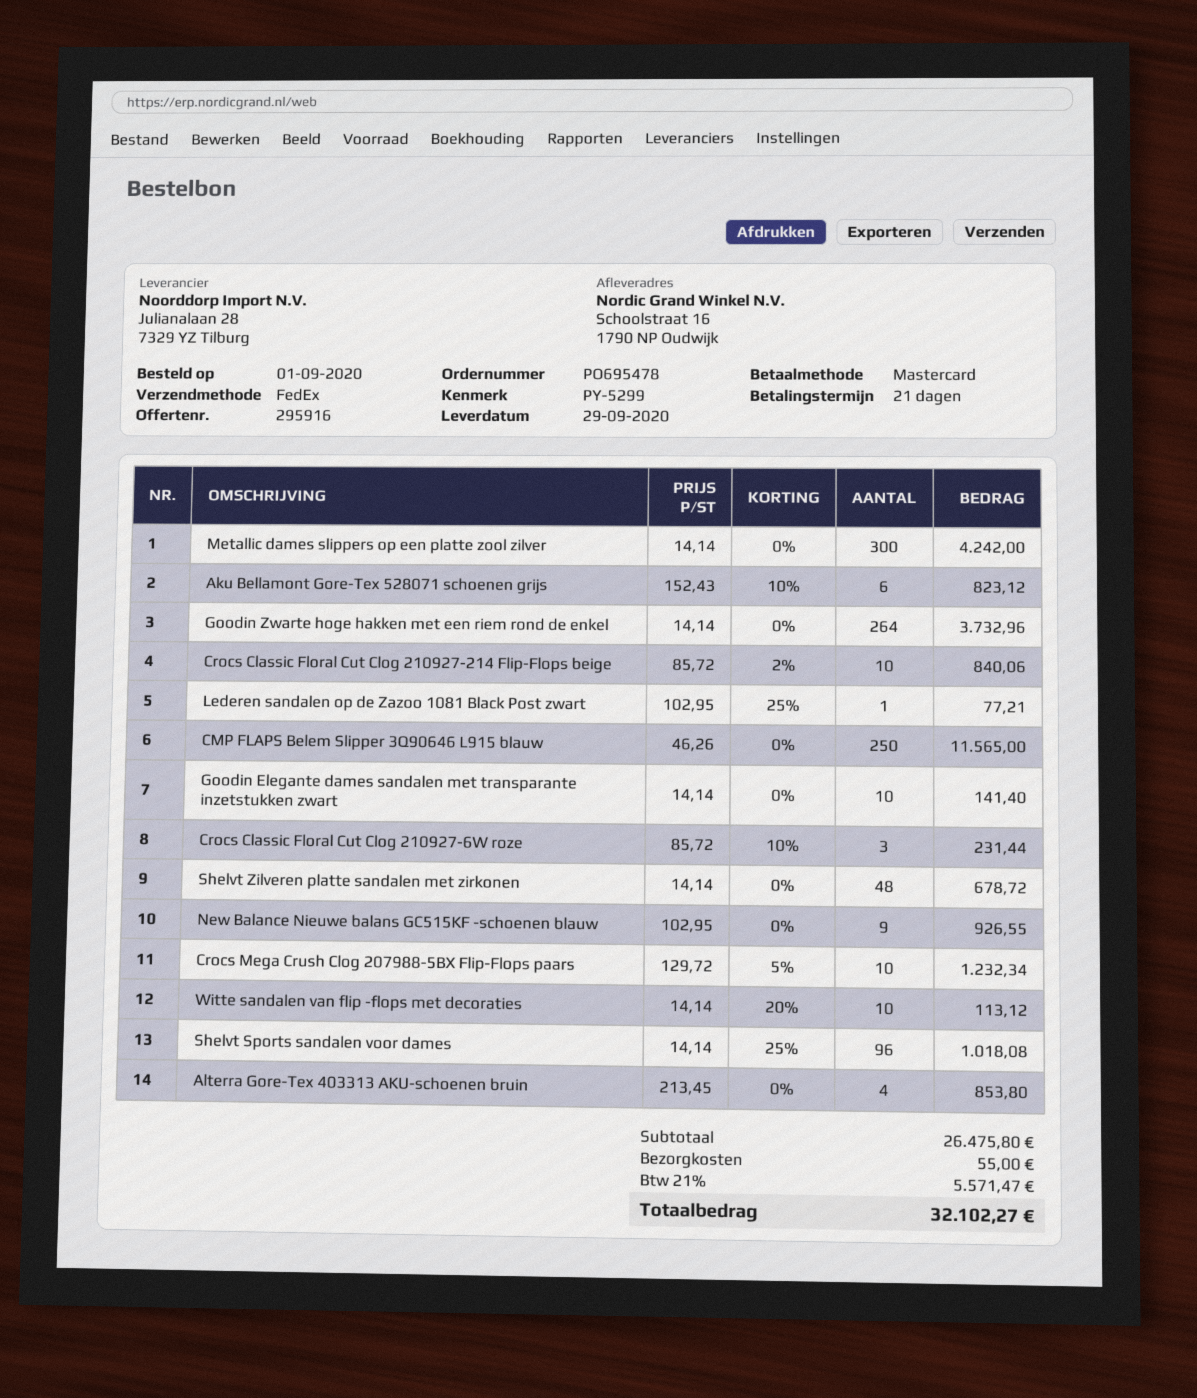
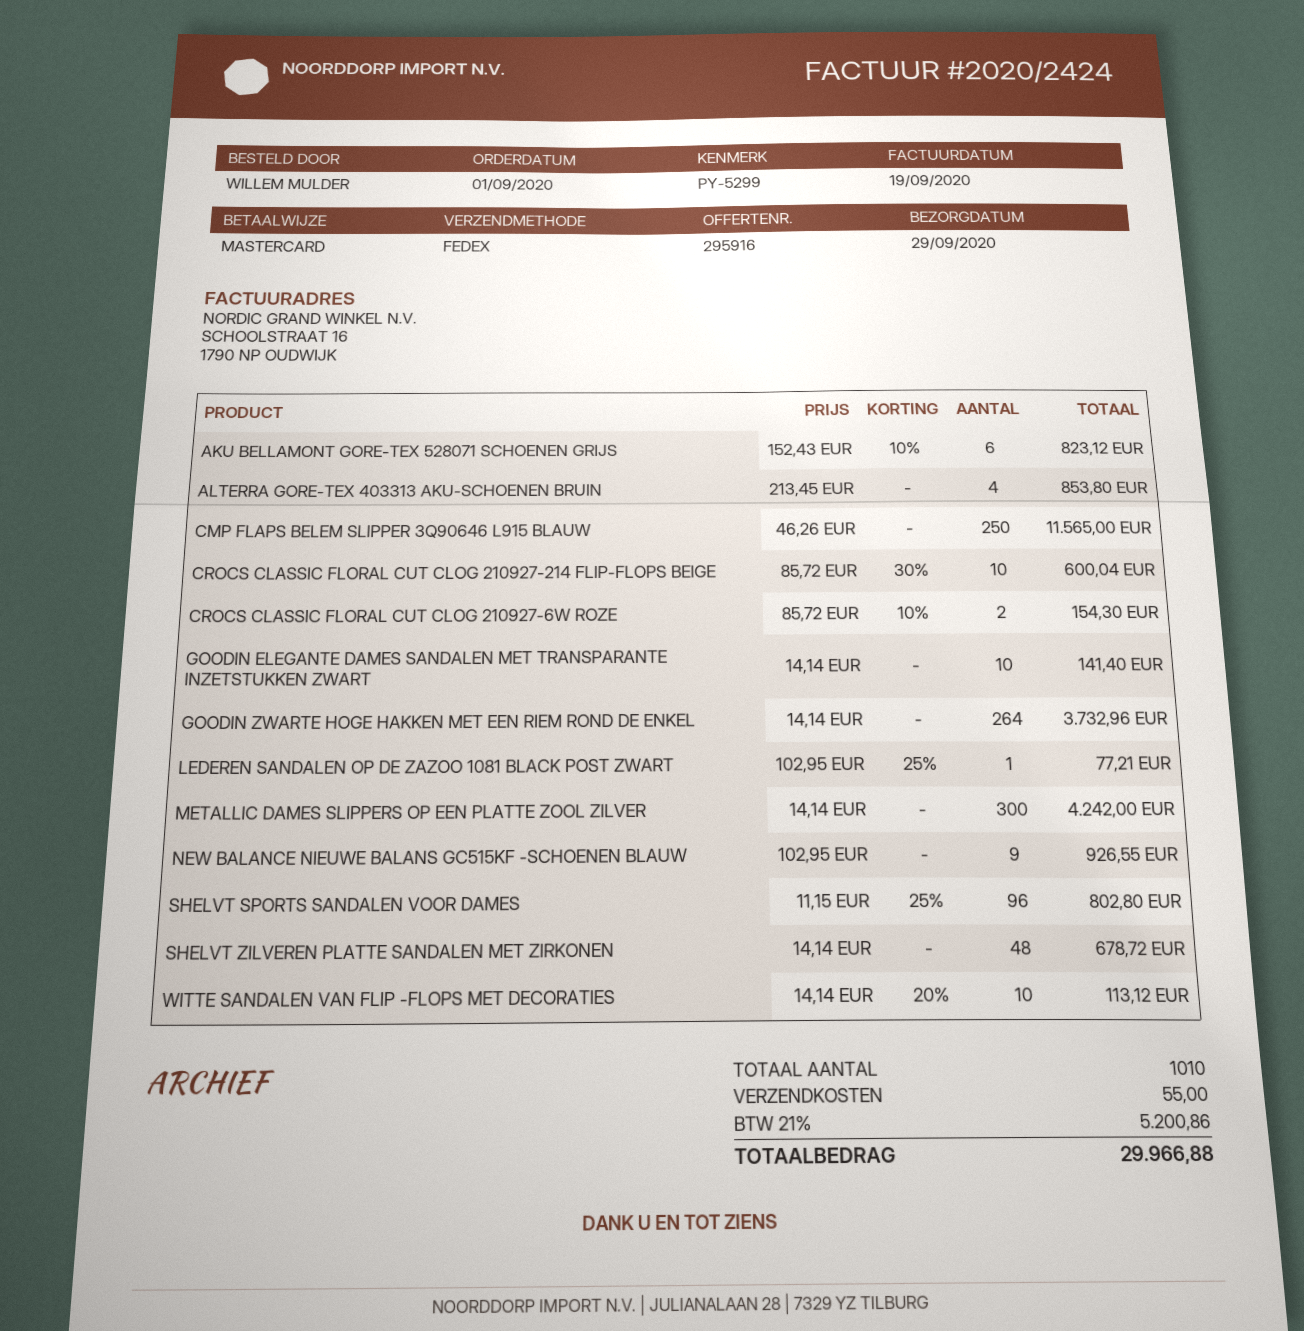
Crocs Classic Floral Cut Clog 210927-214 Flip-Flops beige: 10 x 85.72 - 2% = 840.06 -> 10 x 85.72 - 30% = 600.04
Crocs Classic Floral Cut Clog 210927-6W roze: 3 x 85.72 - 10% = 231.44 -> 2 x 85.72 - 10% = 154.30
Crocs Mega Crush Clog 207988-5BX Flip-Flops paars: 10 x 129.72 - 5% = 1232.34 -> none
Shelvt Sports sandalen voor dames: 96 x 14.14 - 25% = 1018.08 -> 96 x 11.15 - 25% = 802.80
tax: 21% = 5571.47 -> 21% = 5200.86
total: 32102.27 -> 29966.88

